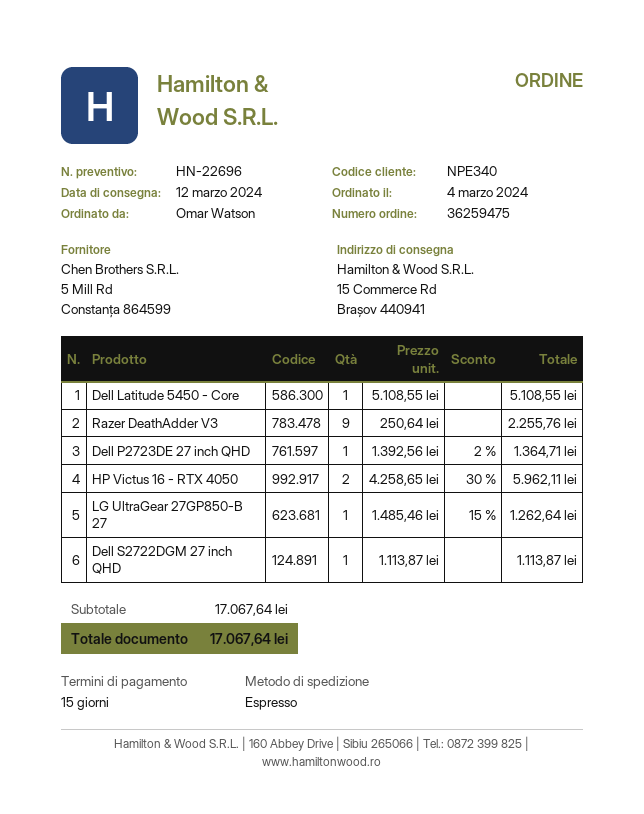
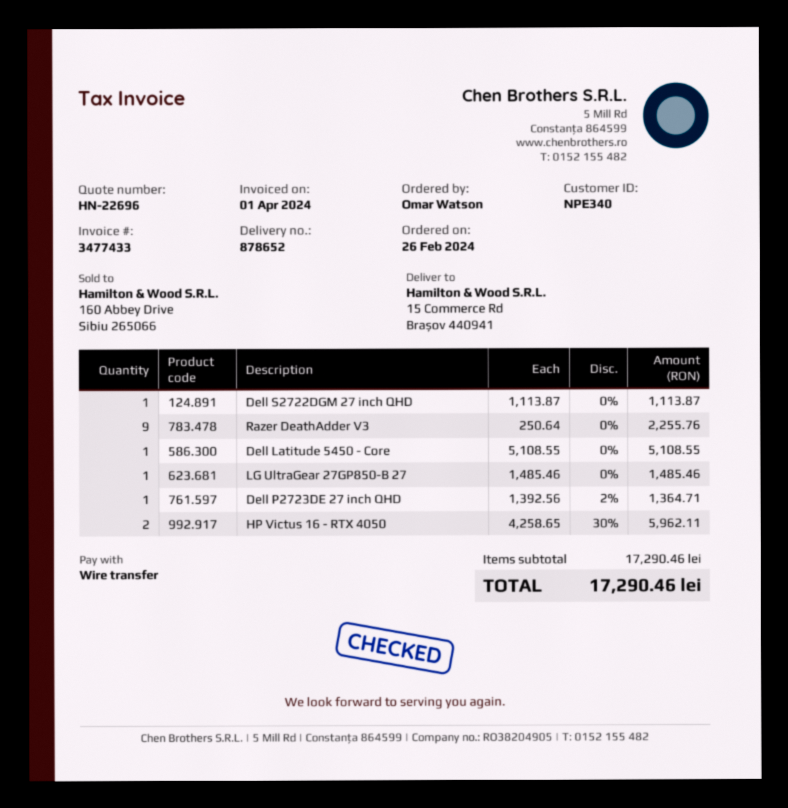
order date: 2024-03-04 -> 2024-02-26
LG UltraGear 27GP850-B 27: 1 x 1485.46 - 15% = 1262.64 -> 1 x 1485.46 = 1485.46
subtotal: 17067.64 -> 17290.46
total: 17067.64 -> 17290.46

